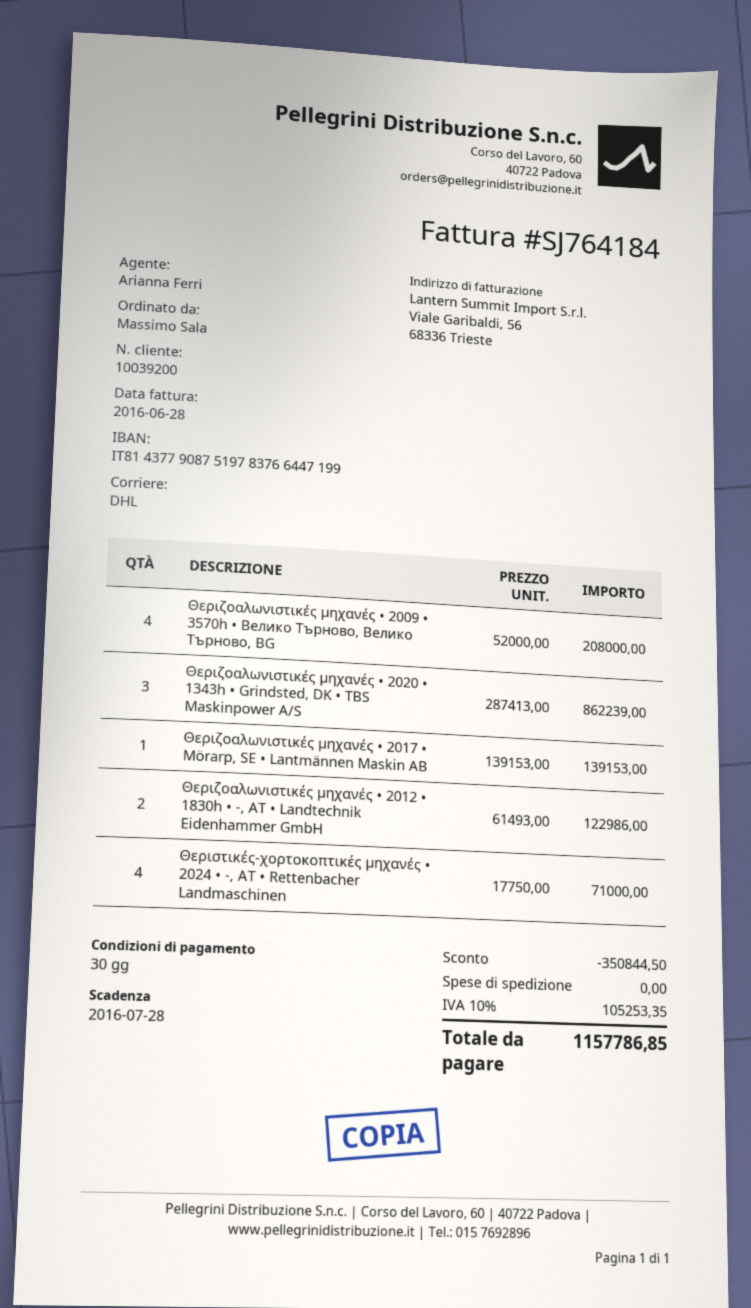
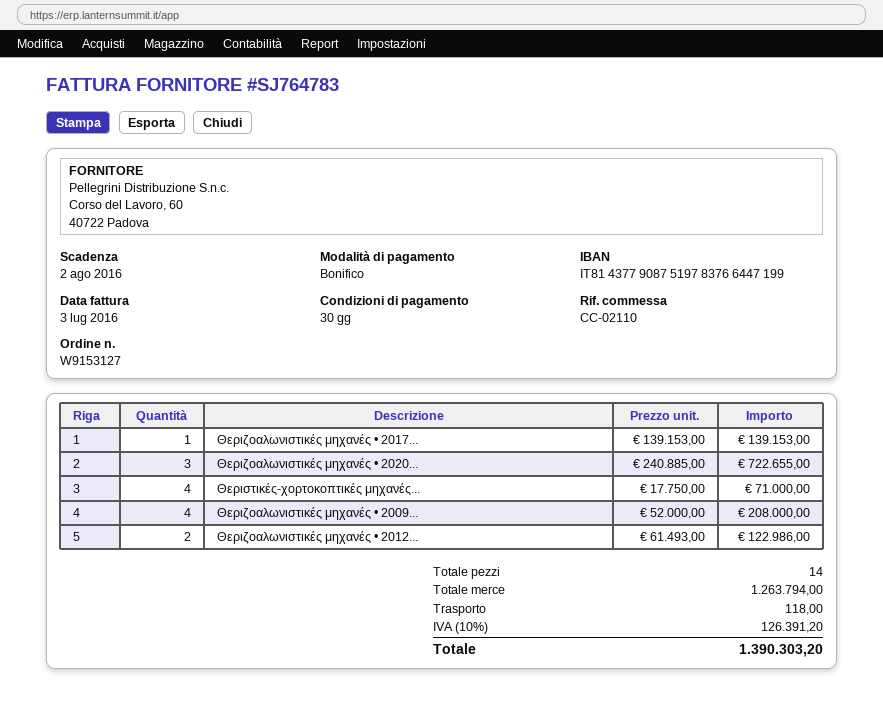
invoice number: SJ764184 -> SJ764783
invoice date: 2016-06-28 -> 2016-07-03
due date: 2016-07-28 -> 2016-08-02
Θεριζοαλωνιστικές μηχανές • 2020 • 1343h • Grindsted, DK • TBS Maskinpower A/S: 3 x 287413.00 = 862239.00 -> 3 x 240885.00 = 722655.00
discount: 350844.50 -> none
shipping: 0.00 -> 118.00
tax: 10% = 105253.35 -> 10% = 126391.20
total: 1157786.85 -> 1390303.20

